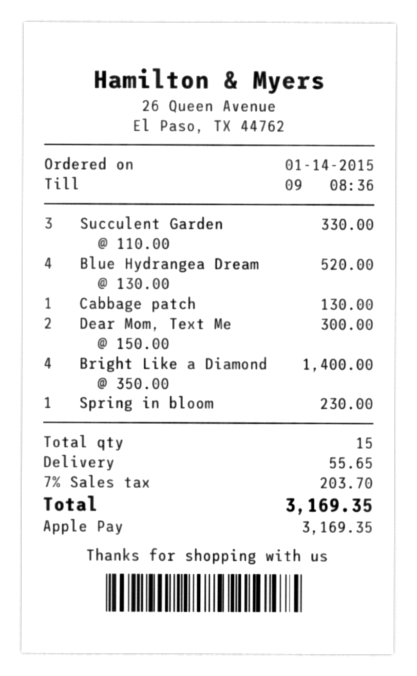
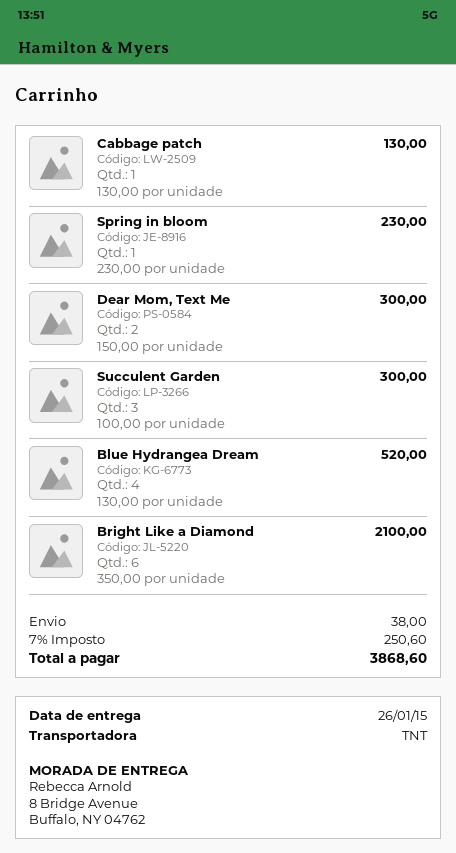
Succulent Garden: 3 x 110.00 = 330.00 -> 3 x 100.00 = 300.00
Bright Like a Diamond: 4 x 350.00 = 1400.00 -> 6 x 350.00 = 2100.00
shipping: 55.65 -> 38.00
tax: 7% = 203.70 -> 7% = 250.60
total: 3169.35 -> 3868.60

